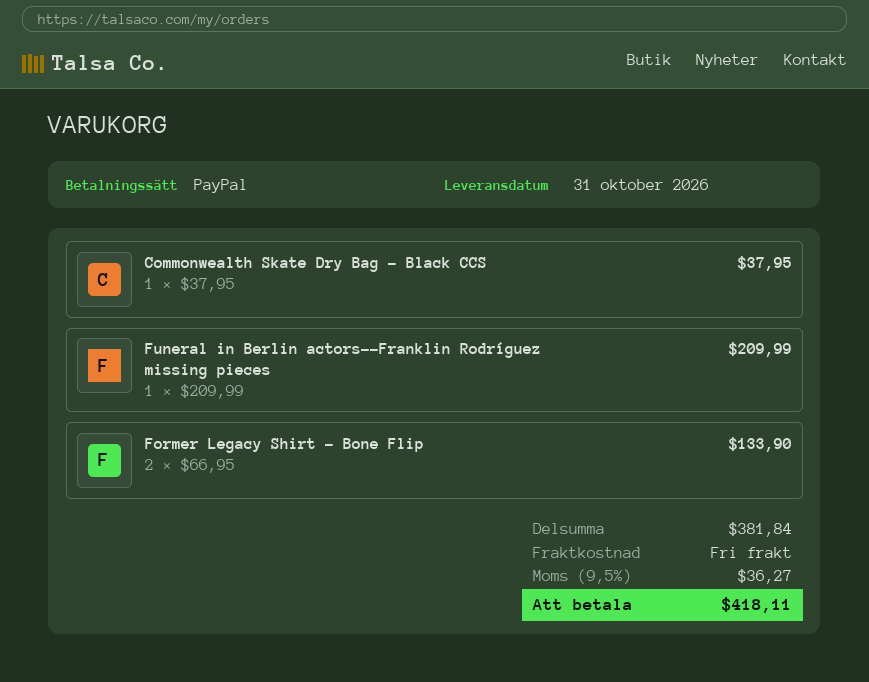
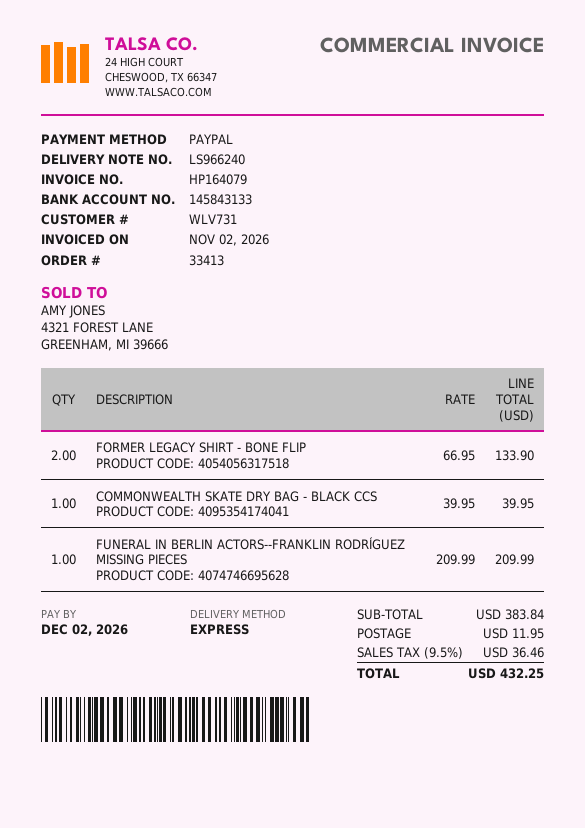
Commonwealth Skate Dry Bag - Black CCS: 1 x 37.95 = 37.95 -> 1 x 39.95 = 39.95
subtotal: 381.84 -> 383.84
shipping: 0.00 -> 11.95
tax: 9.5% = 36.27 -> 9.5% = 36.46
total: 418.11 -> 432.25

